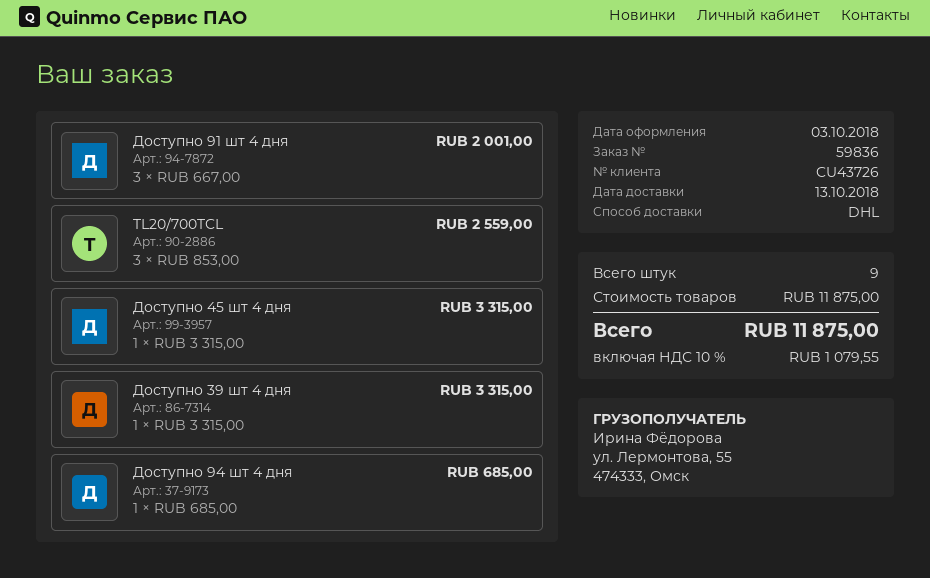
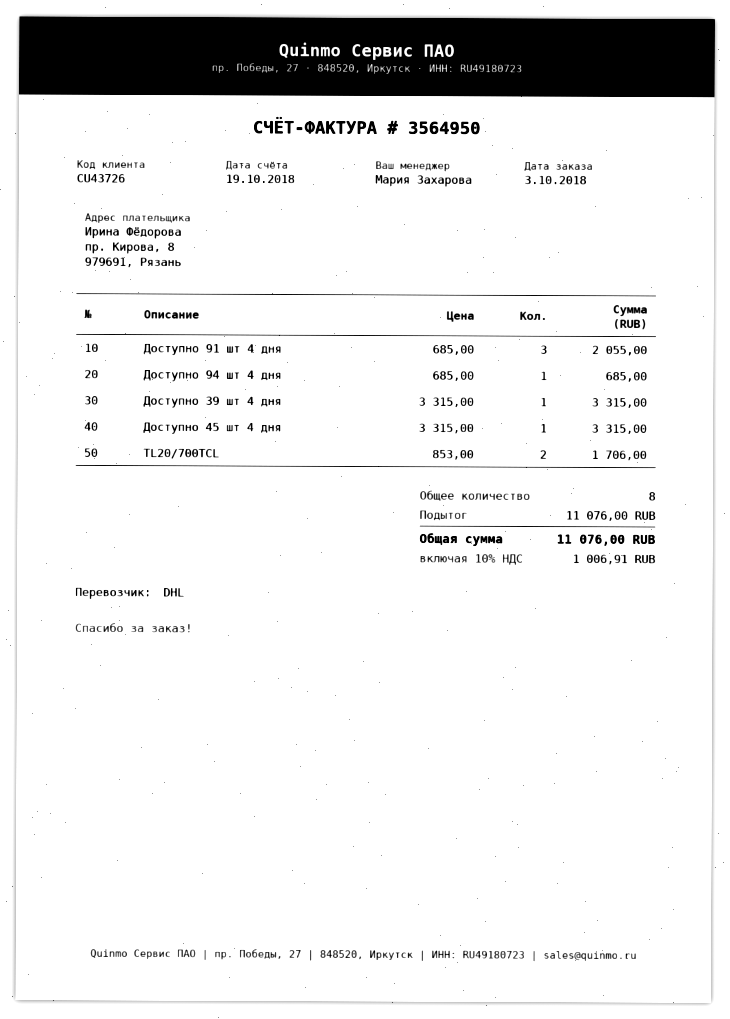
Доступно 91 шт 4 дня: 3 x 667.00 = 2001.00 -> 3 x 685.00 = 2055.00
TL20/700TCL: 3 x 853.00 = 2559.00 -> 2 x 853.00 = 1706.00
total quantity: 9 -> 8
subtotal: 11875.00 -> 11076.00
tax: 10% = 1079.55 -> 10% = 1006.91
total: 11875.00 -> 11076.00

